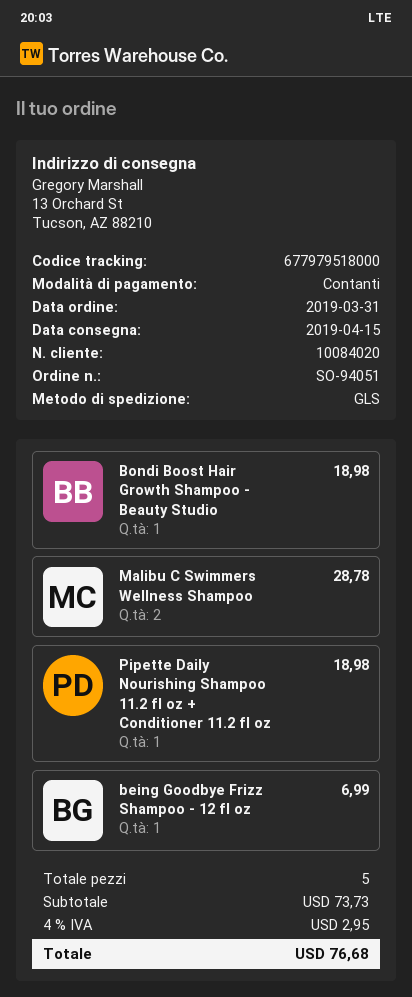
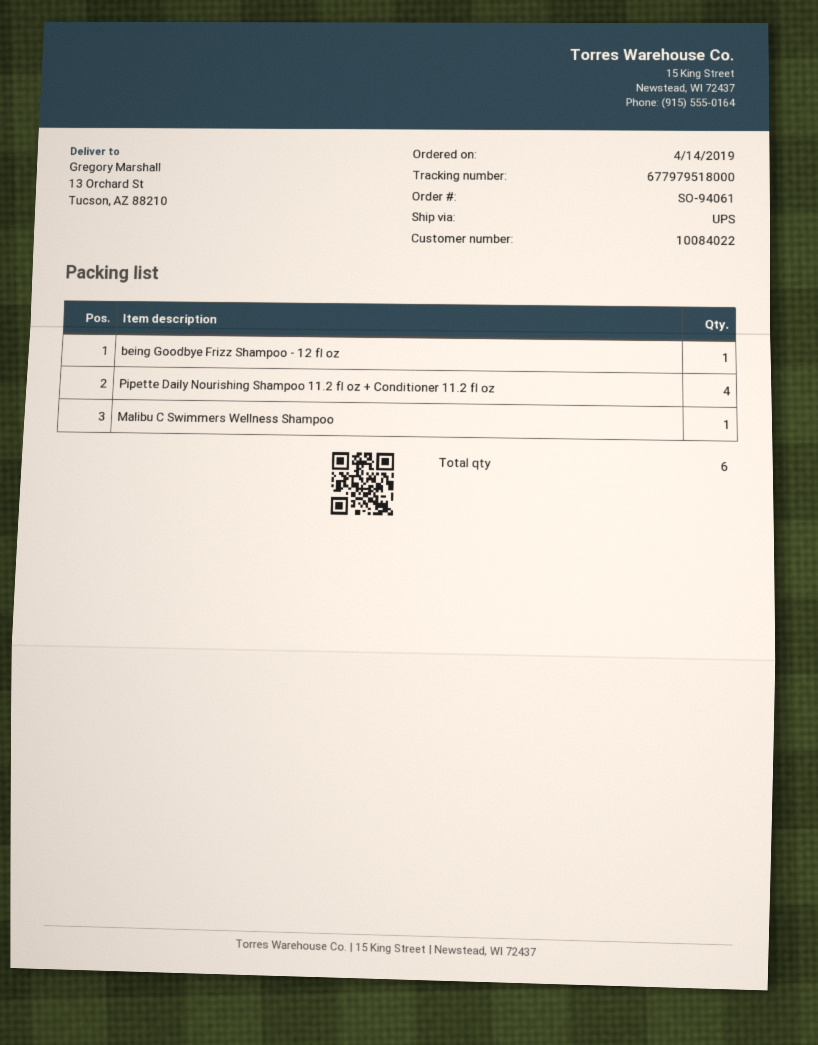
order number: SO-94051 -> SO-94061
order date: 2019-03-31 -> 2019-04-14
customer number: 10084020 -> 10084022
shipping method: GLS -> UPS
Bondi Boost Hair Growth Shampoo - Beauty Studio: 1 -> none
Malibu C Swimmers Wellness Shampoo: 2 -> 1
Pipette Daily Nourishing Shampoo 11.2 fl oz + Conditioner 11.2 fl oz: 1 -> 4
total quantity: 5 -> 6

